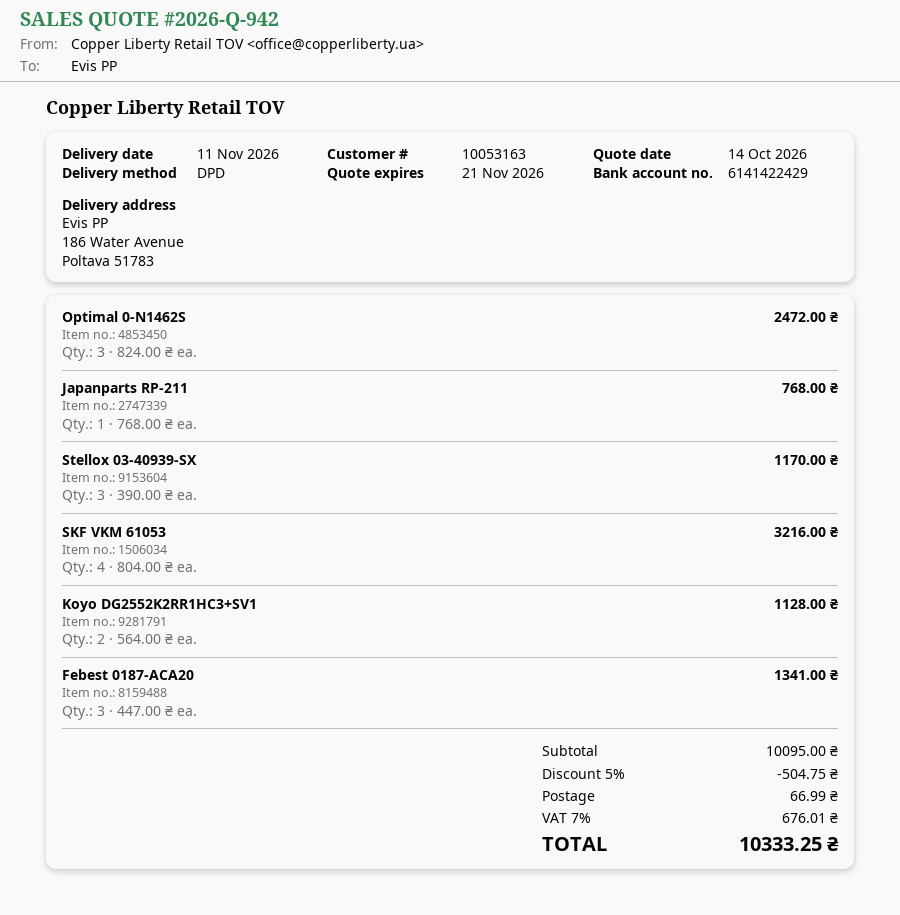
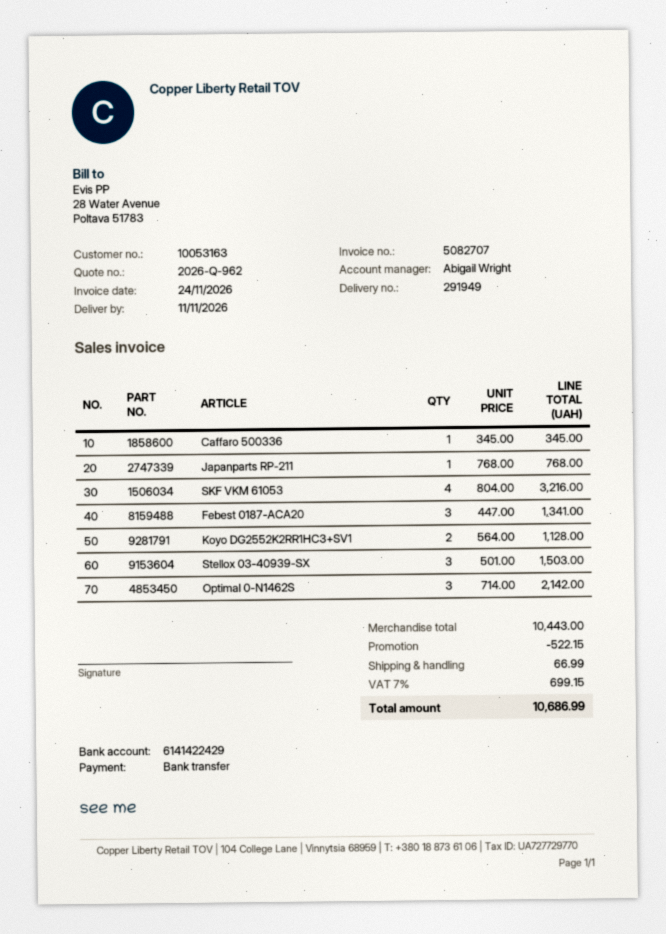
quote number: 2026-Q-942 -> 2026-Q-962
Optimal 0-N1462S: 3 x 824.00 = 2472.00 -> 3 x 714.00 = 2142.00
Stellox 03-40939-SX: 3 x 390.00 = 1170.00 -> 3 x 501.00 = 1503.00
Caffaro 500336: none -> 1 x 345.00 = 345.00
subtotal: 10095.00 -> 10443.00
discount: 504.75 -> 522.15
tax: 7% = 676.01 -> 7% = 699.15
total: 10333.25 -> 10686.99

